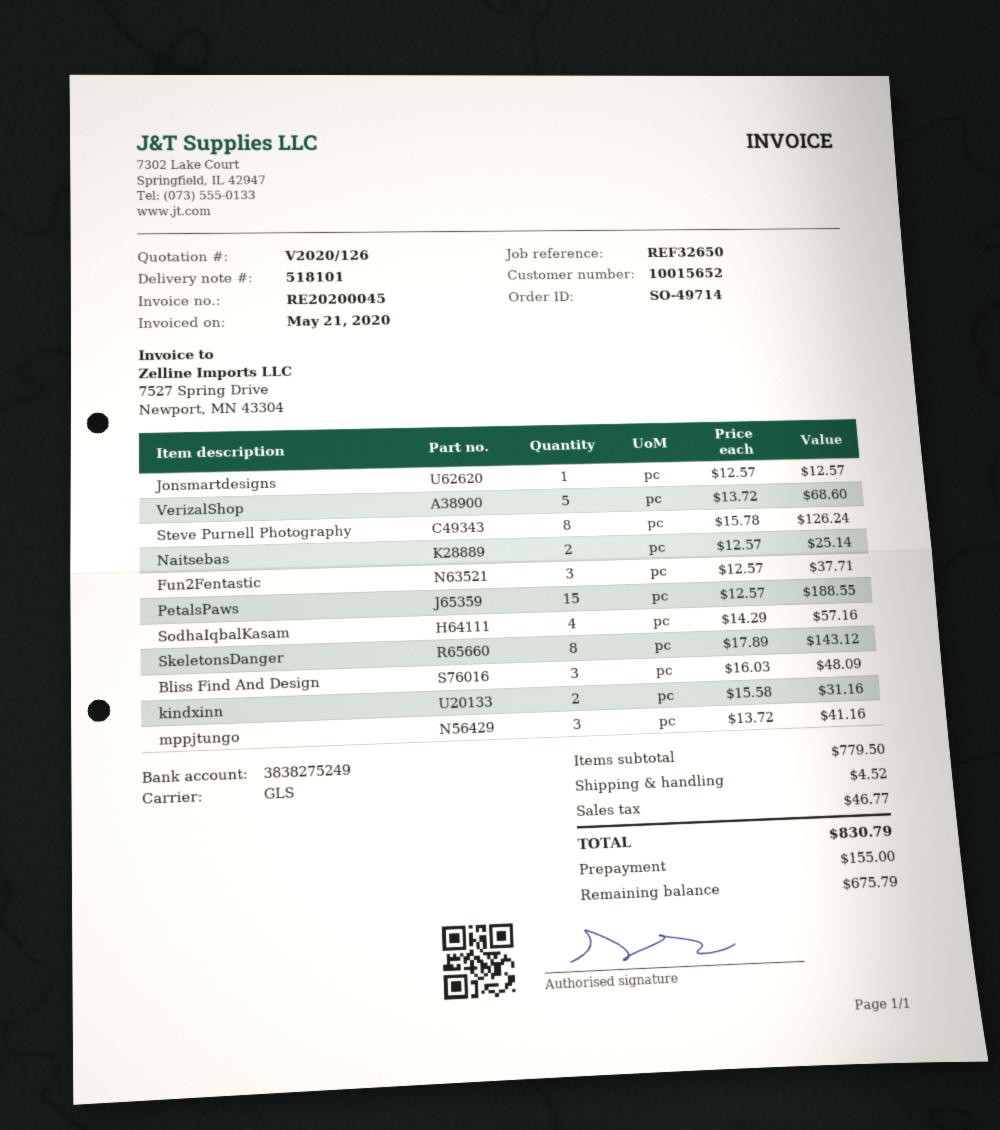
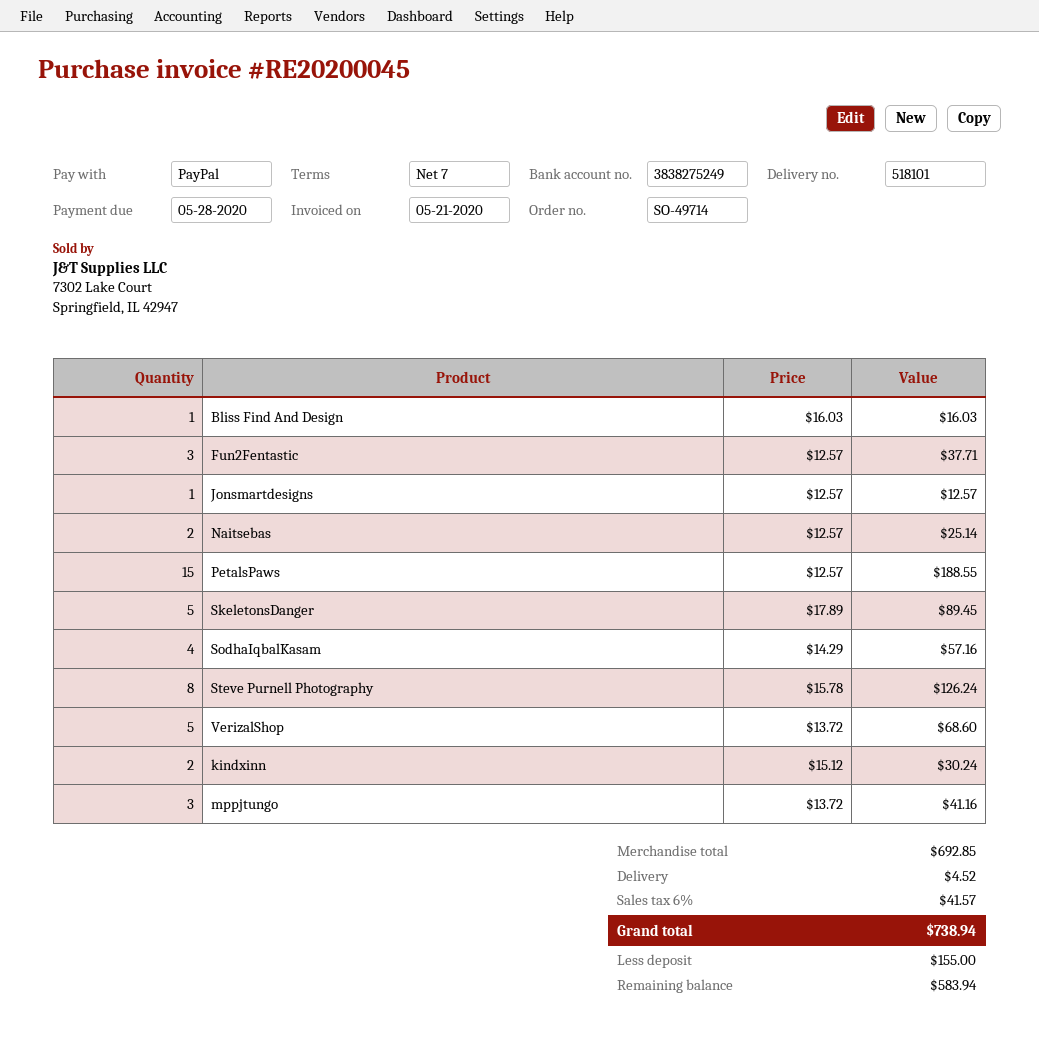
SkeletonsDanger: 8 x 17.89 = 143.12 -> 5 x 17.89 = 89.45
Bliss Find And Design: 3 x 16.03 = 48.09 -> 1 x 16.03 = 16.03
kindxinn: 2 x 15.58 = 31.16 -> 2 x 15.12 = 30.24
subtotal: 779.50 -> 692.85
tax: 46.77 -> 41.57
total: 830.79 -> 738.94
balance: 675.79 -> 583.94

